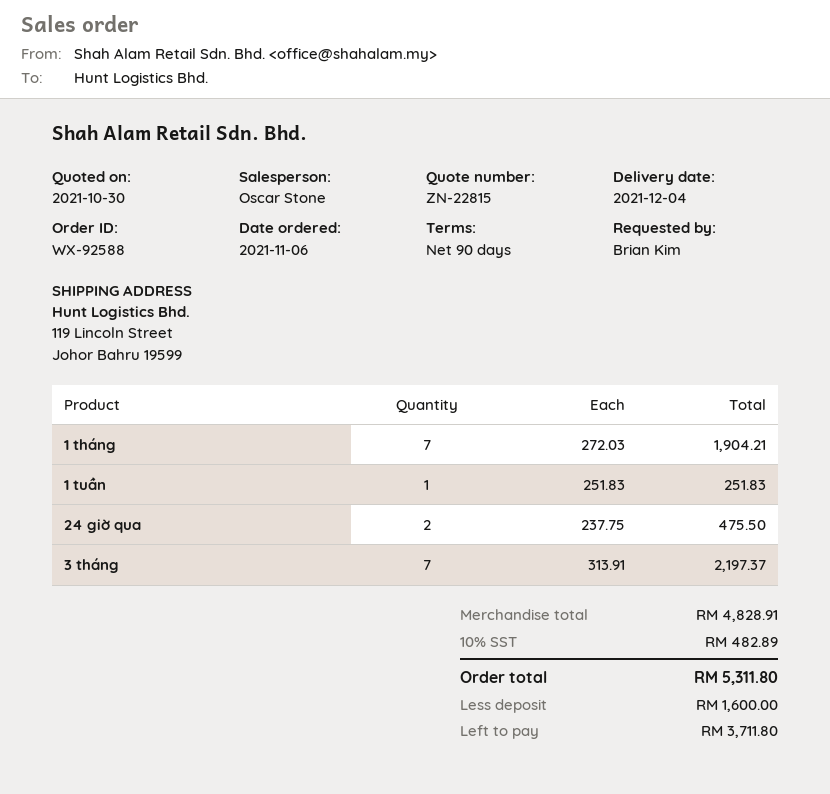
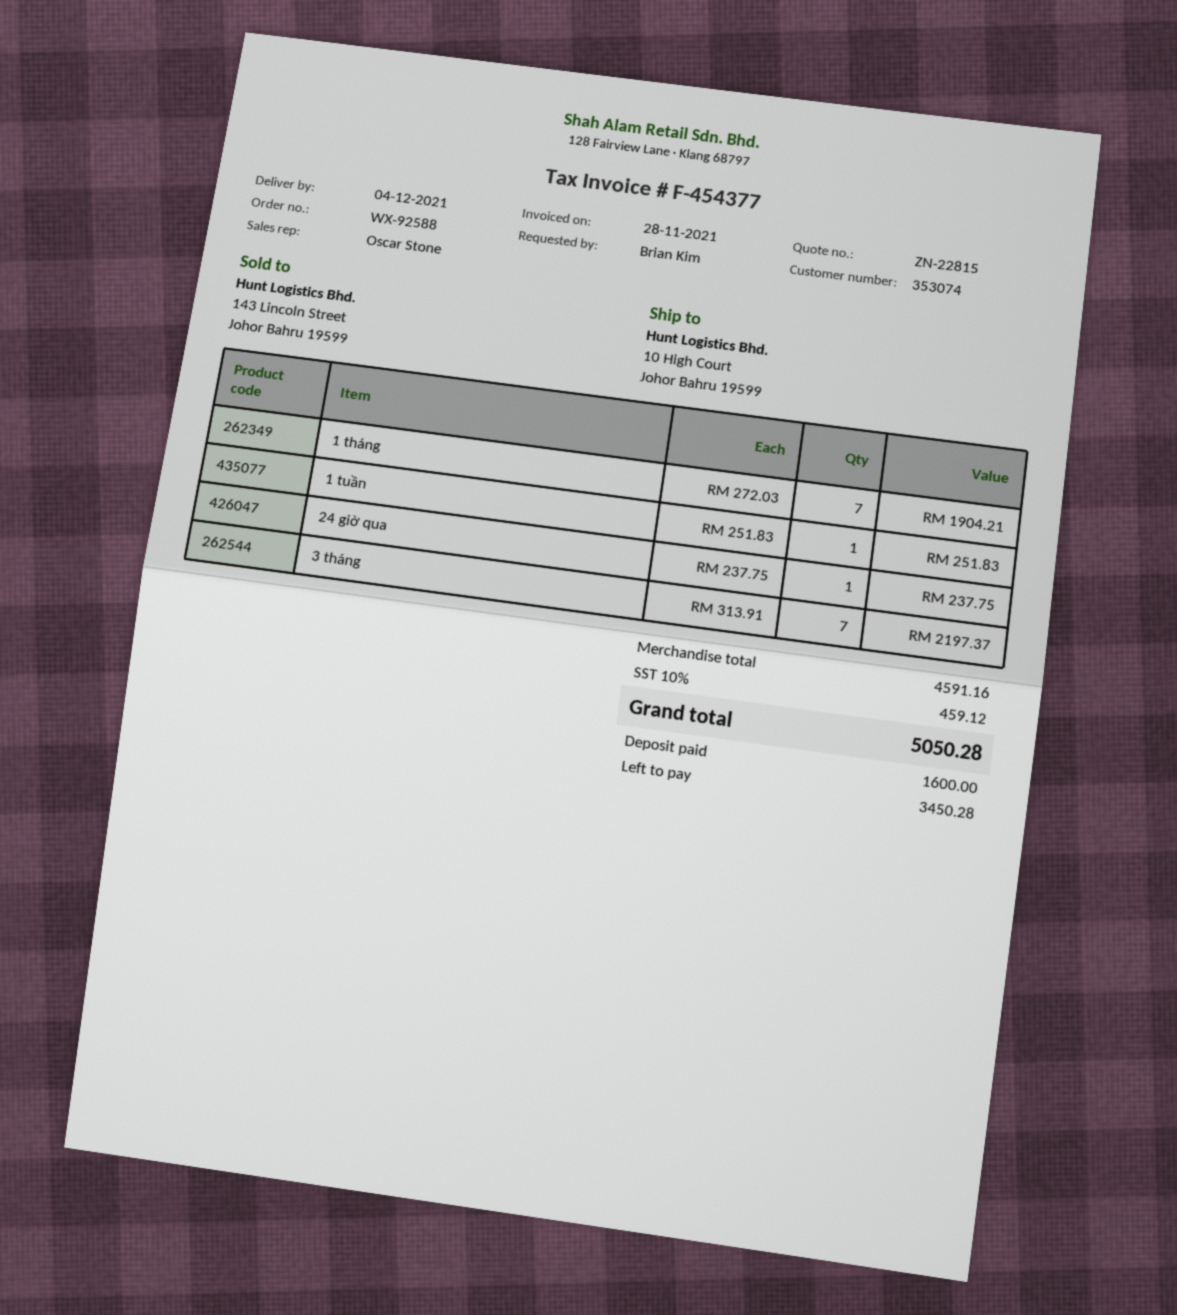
ship to: 119 Lincoln Street, Johor Bahru 19599 -> 10 High Court, Johor Bahru 19599
24 giờ qua: 2 x 237.75 = 475.50 -> 1 x 237.75 = 237.75
subtotal: 4828.91 -> 4591.16
tax: 10% = 482.89 -> 10% = 459.12
total: 5311.80 -> 5050.28
balance: 3711.80 -> 3450.28

